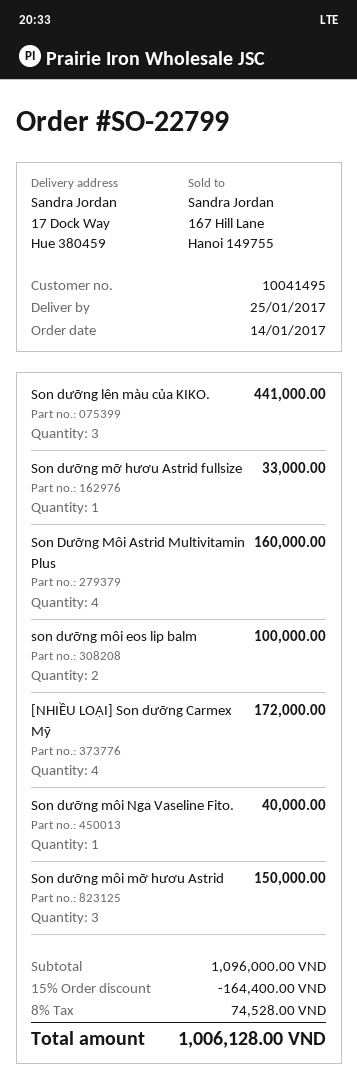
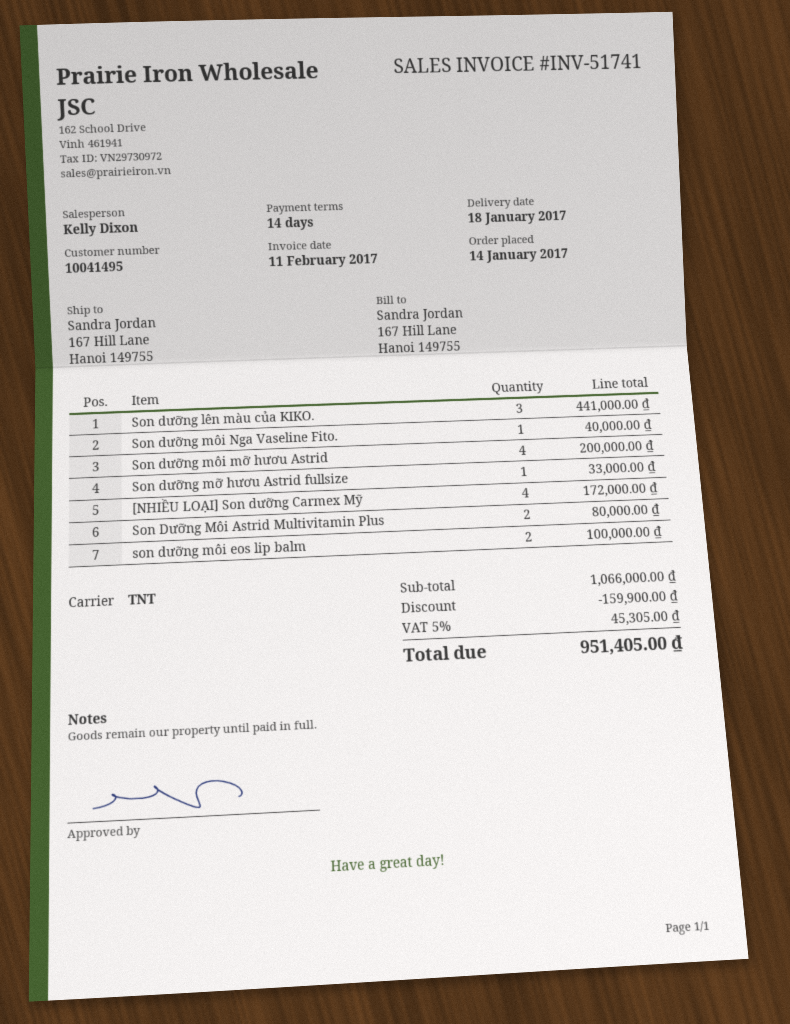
delivery date: 2017-01-25 -> 2017-01-18
ship to: 17 Dock Way, Hue 380459 -> 167 Hill Lane, Hanoi 149755
Son Dưỡng Môi Astrid Multivitamin Plus: 4 for 160000.00 -> 2 for 80000.00
Son dưỡng môi mỡ hươu Astrid: 3 for 150000.00 -> 4 for 200000.00
subtotal: 1096000.00 -> 1066000.00
discount: 164400.00 -> 159900.00
tax: 8% = 74528.00 -> 5% = 45305.00
total: 1006128.00 -> 951405.00

